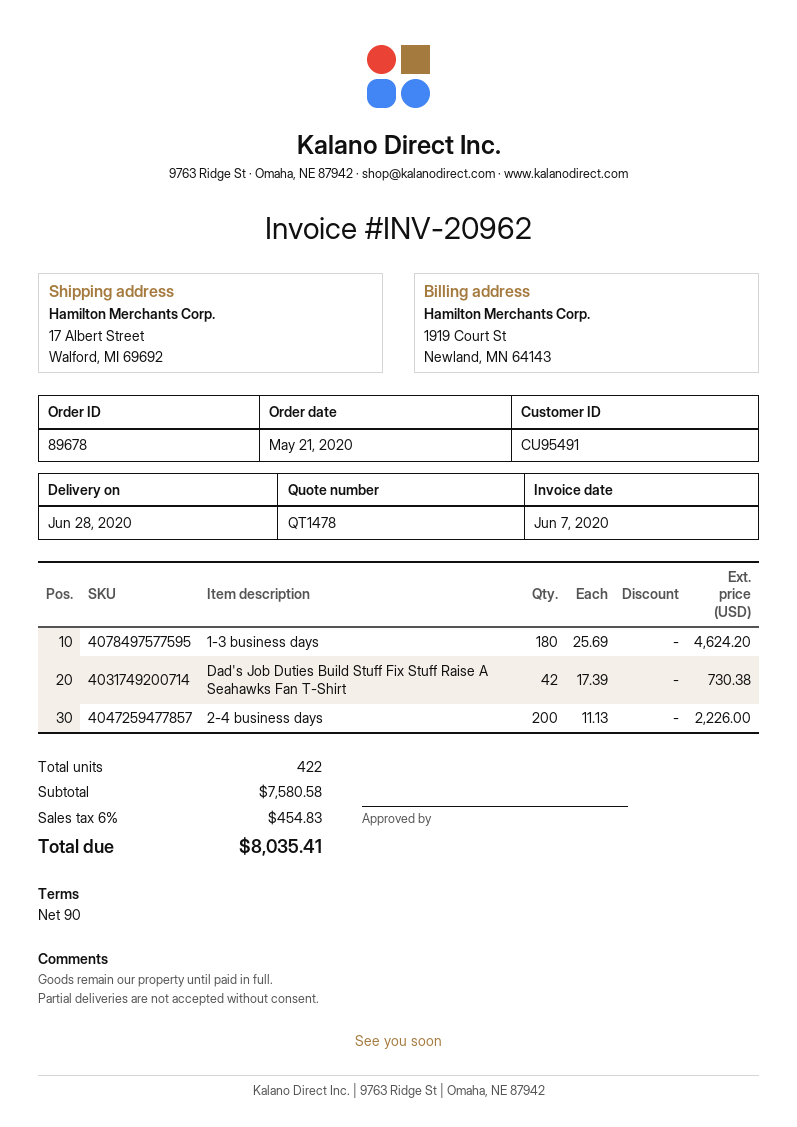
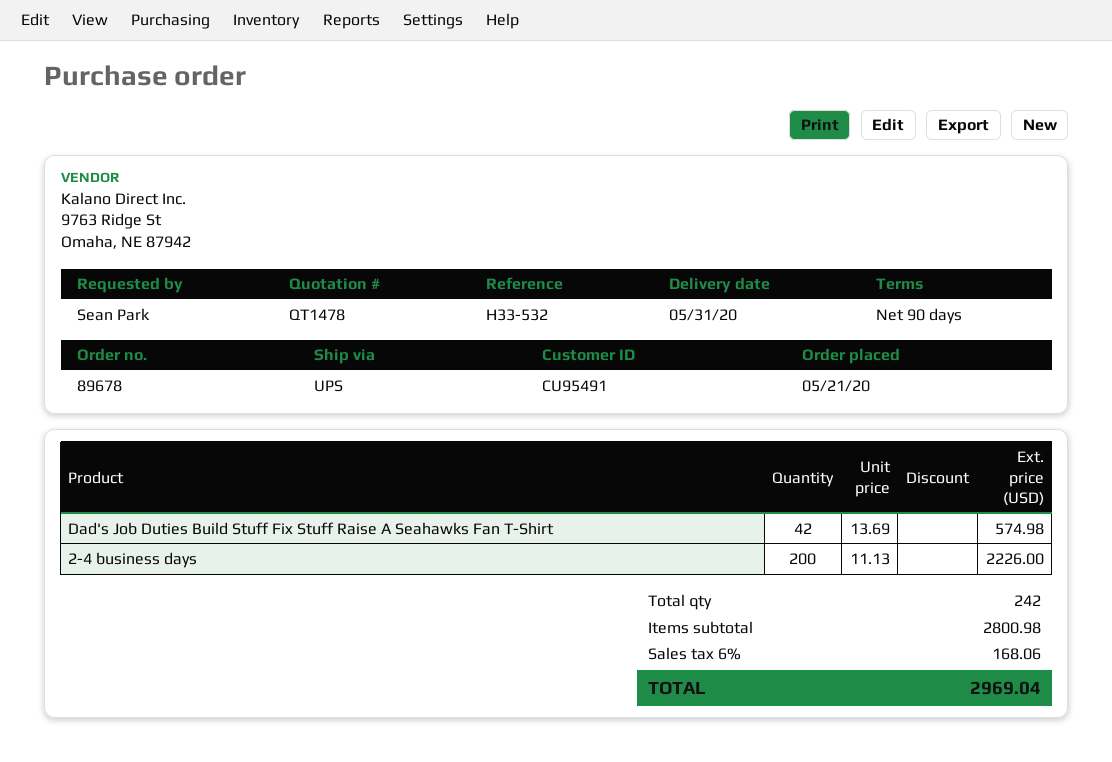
delivery date: 2020-06-28 -> 2020-05-31
1-3 business days: 180 x 25.69 = 4624.20 -> none
Dad's Job Duties Build Stuff Fix Stuff Raise A Seahawks Fan T-Shirt: 42 x 17.39 = 730.38 -> 42 x 13.69 = 574.98
total quantity: 422 -> 242
subtotal: 7580.58 -> 2800.98
tax: 6% = 454.83 -> 6% = 168.06
total: 8035.41 -> 2969.04

